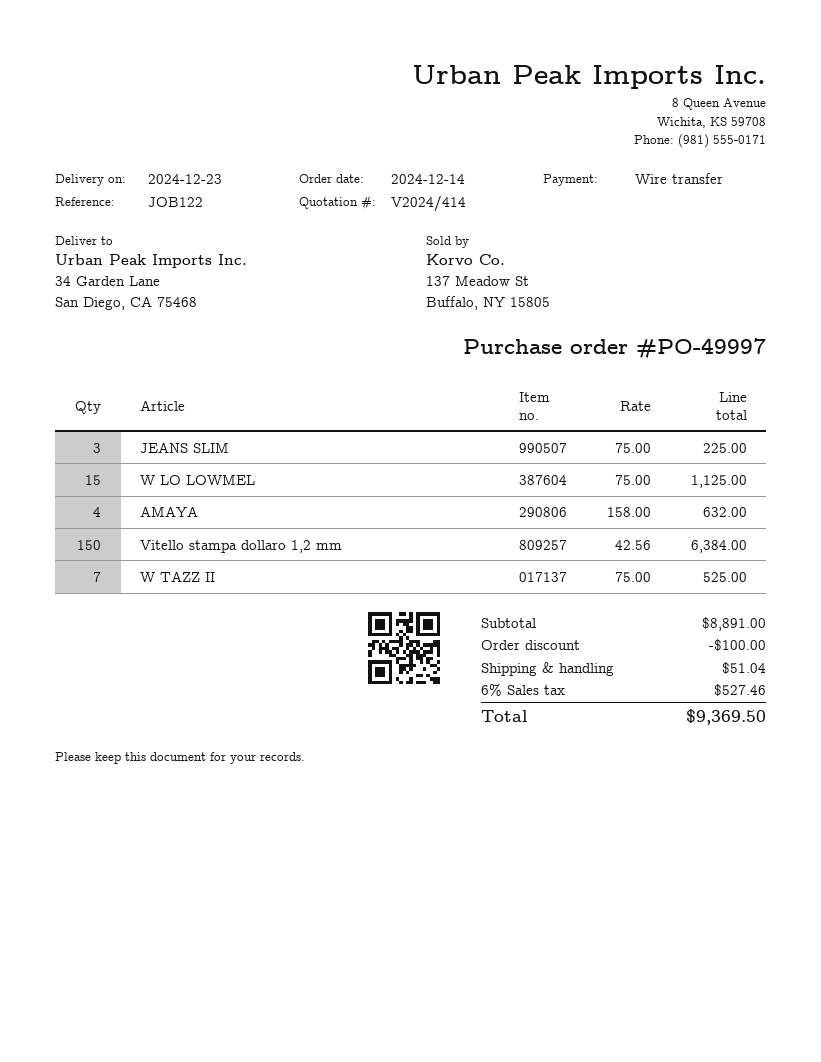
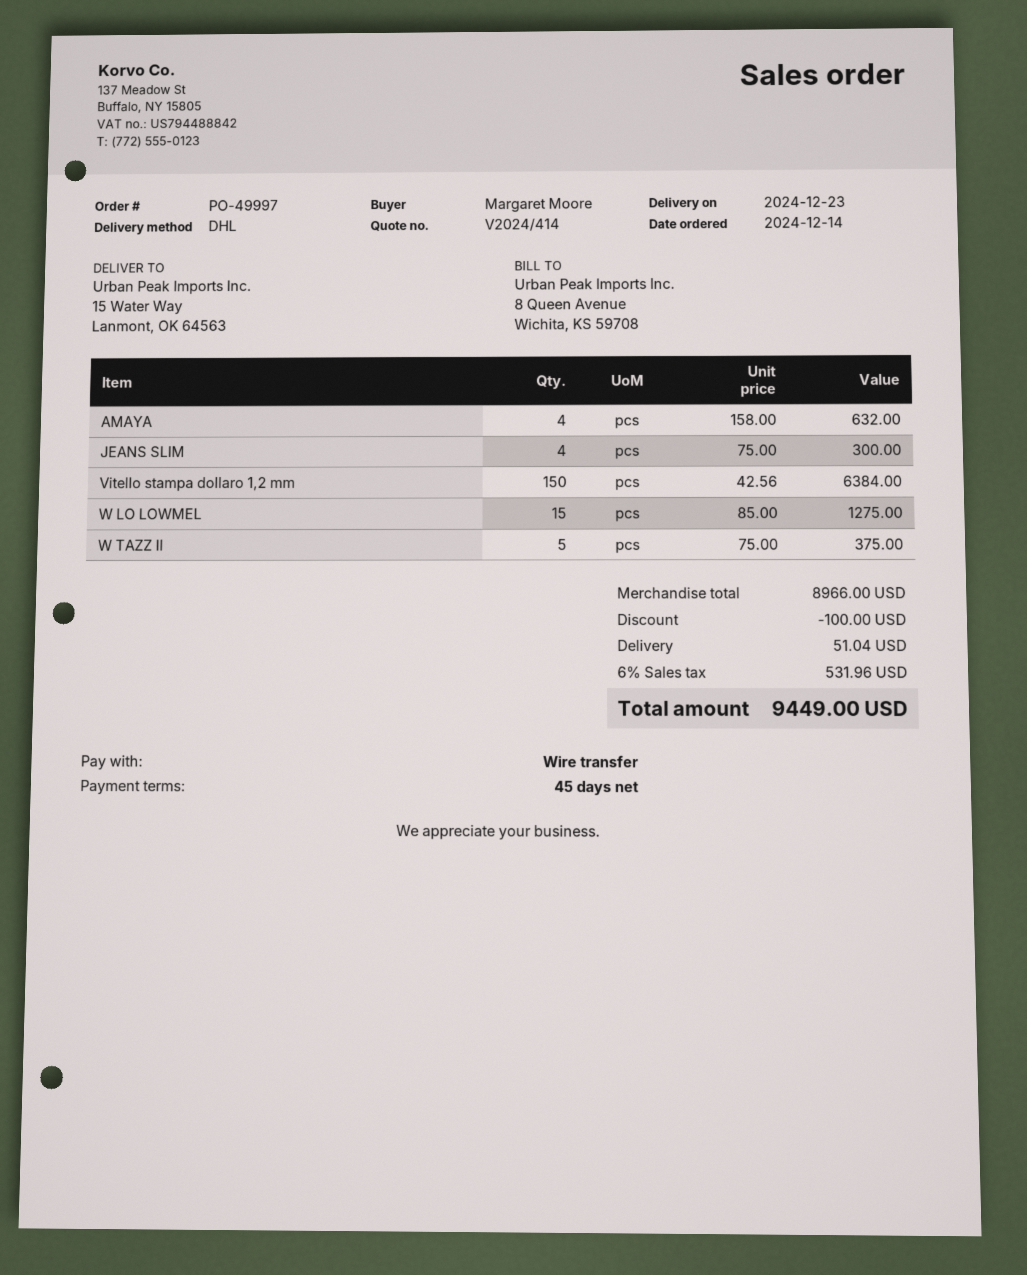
ship to: 34 Garden Lane, San Diego, CA 75468 -> 15 Water Way, Lanmont, OK 64563
JEANS SLIM: 3 x 75.00 = 225.00 -> 4 x 75.00 = 300.00
W LO LOWMEL: 15 x 75.00 = 1125.00 -> 15 x 85.00 = 1275.00
W TAZZ II: 7 x 75.00 = 525.00 -> 5 x 75.00 = 375.00
subtotal: 8891.00 -> 8966.00
tax: 6% = 527.46 -> 6% = 531.96
total: 9369.50 -> 9449.00

